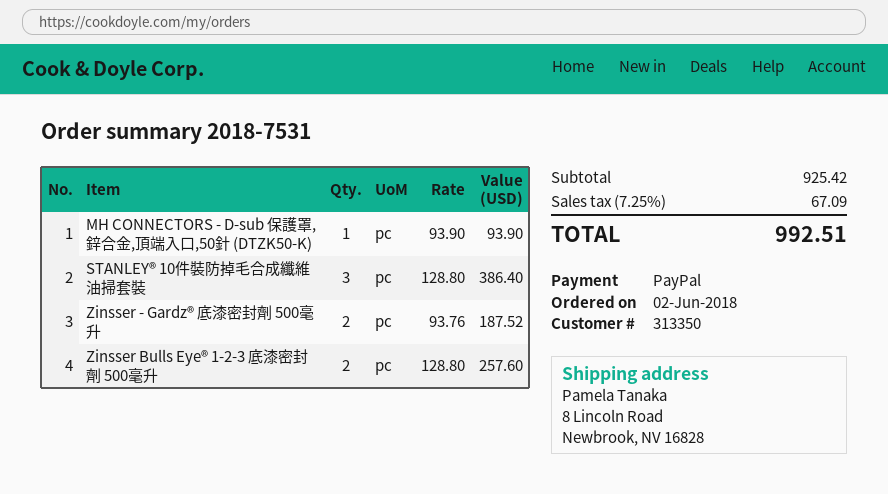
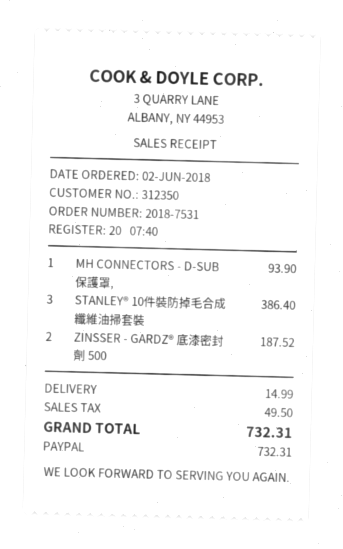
customer number: 313350 -> 312350
Zinsser Bulls Eye® 1-2-3 底漆密封劑 500毫升: 2 for 257.60 -> none
shipping: none -> 14.99
tax: 67.09 -> 49.50
total: 992.51 -> 732.31

